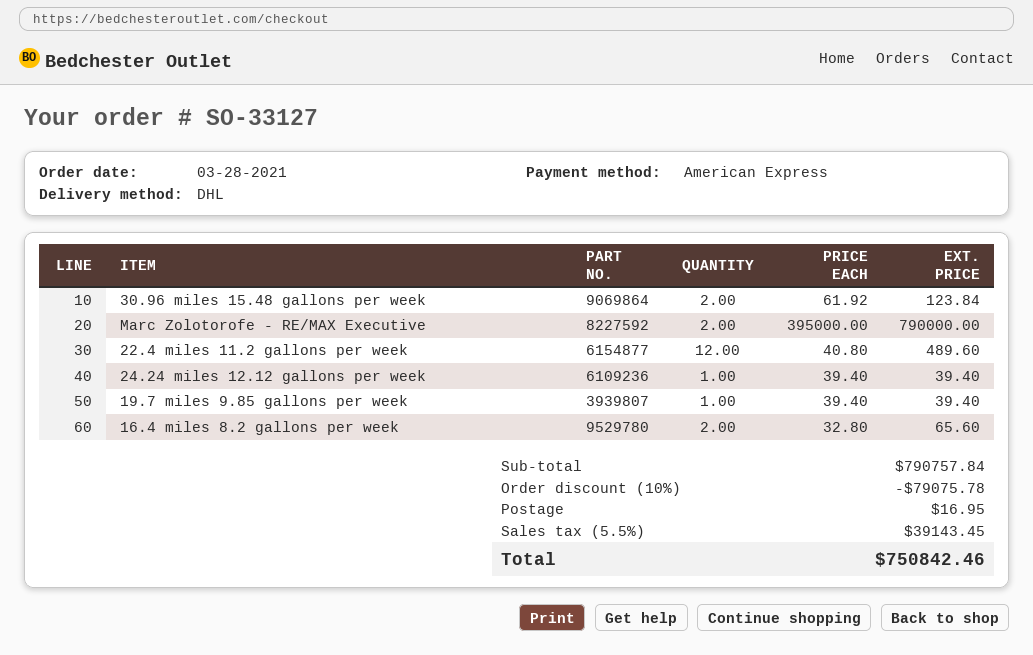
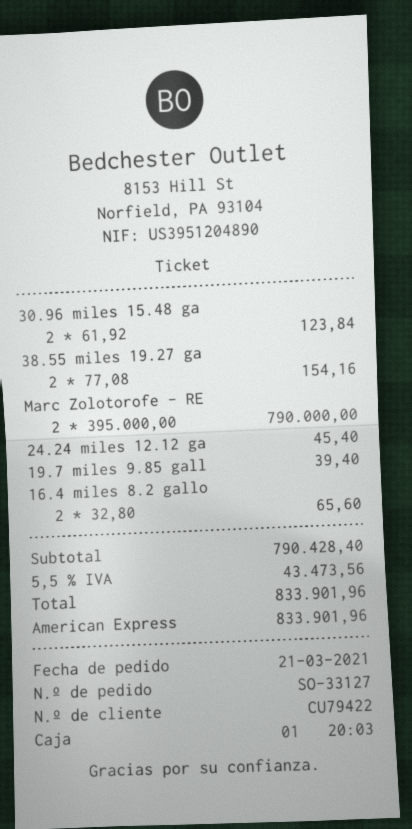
order date: 2021-03-28 -> 2021-03-21
22.4 miles 11.2 gallons per week: 12 x 40.80 = 489.60 -> none
24.24 miles 12.12 gallons per week: 1 x 39.40 = 39.40 -> 1 x 45.40 = 45.40
38.55 miles 19.27 ga: none -> 2 x 77.08 = 154.16
subtotal: 790757.84 -> 790428.40
discount: 10% = 79075.78 -> none
shipping: 16.95 -> none
tax: 5.5% = 39143.45 -> 5.5% = 43473.56
total: 750842.46 -> 833901.96

